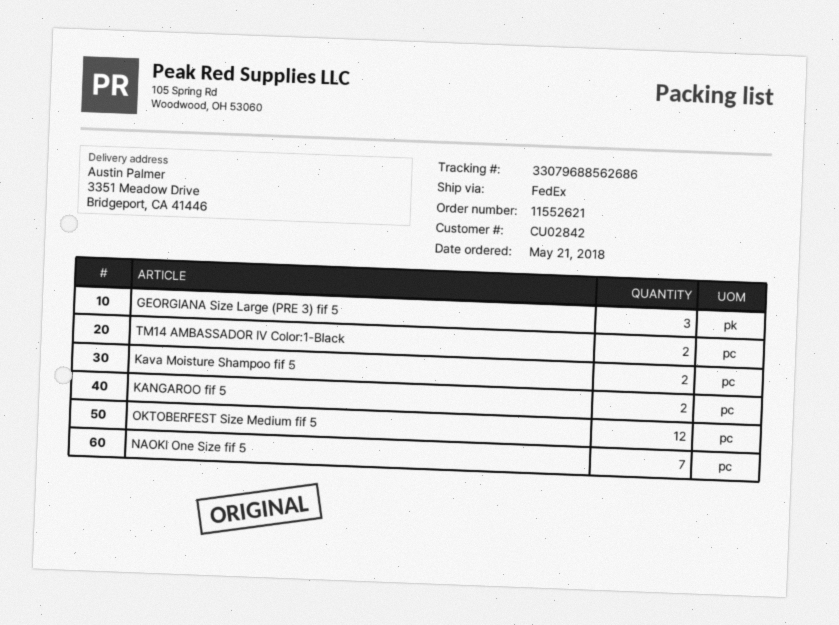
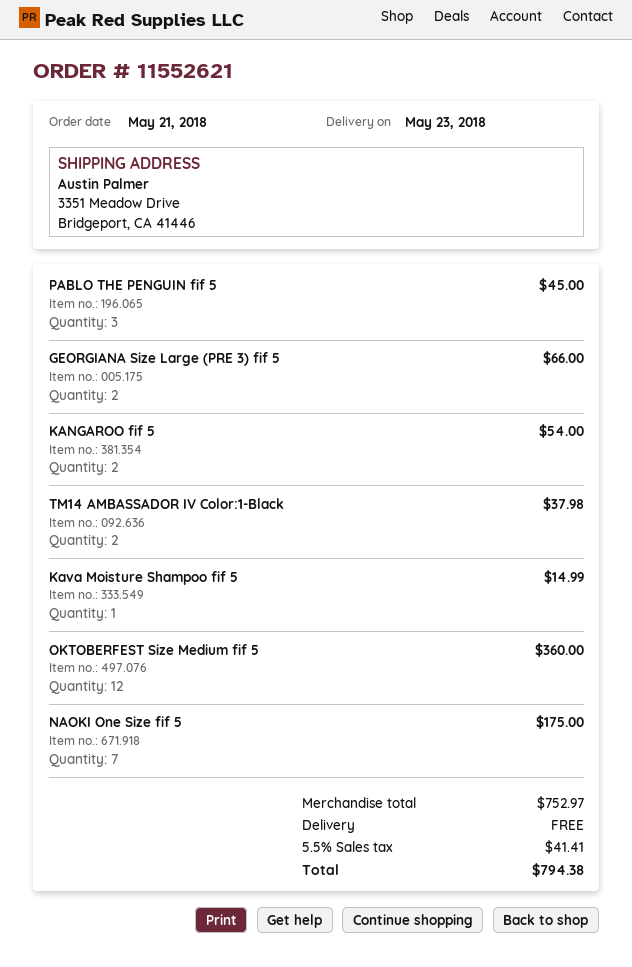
GEORGIANA Size Large (PRE 3) fif 5: 3 -> 2
Kava Moisture Shampoo fif 5: 2 -> 1
PABLO THE PENGUIN fif 5: none -> 3

